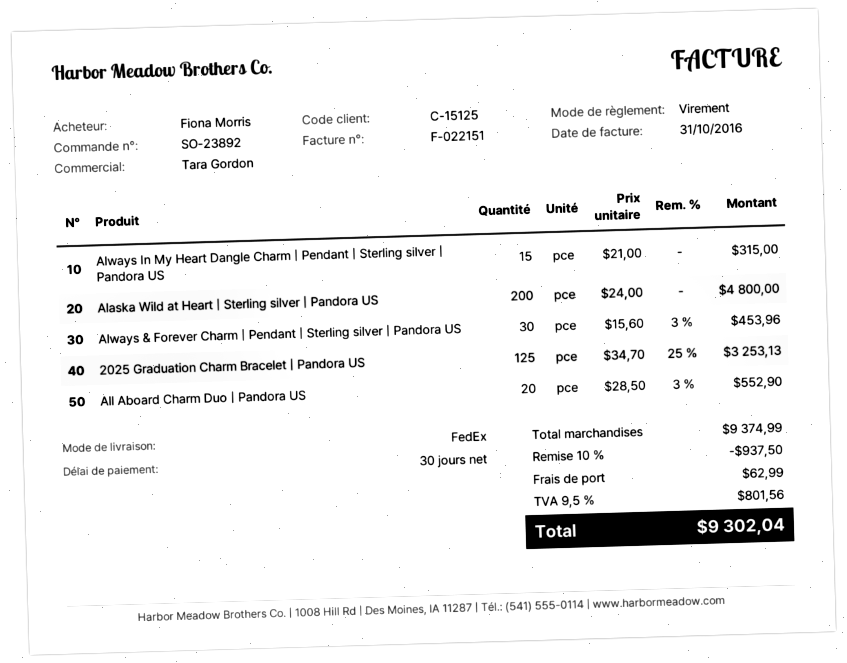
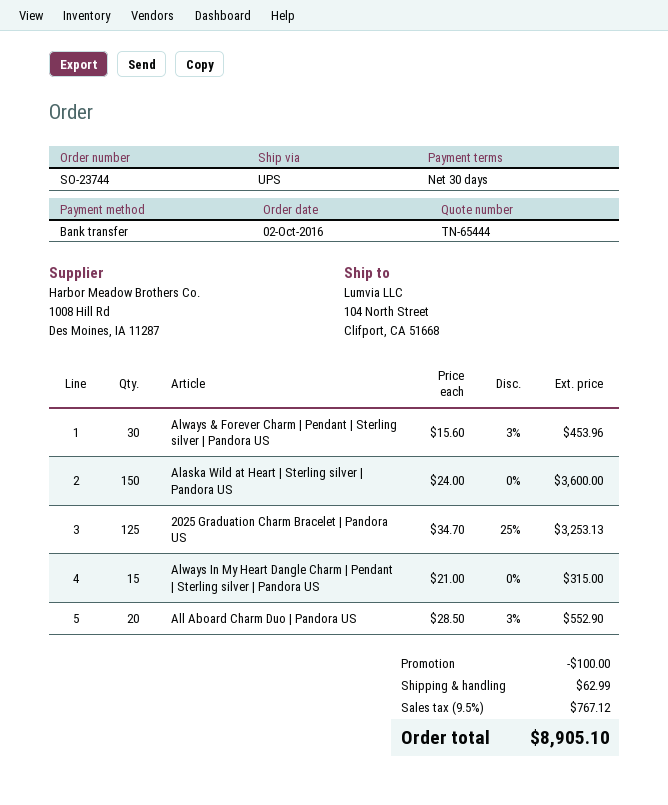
order number: SO-23892 -> SO-23744
shipping method: FedEx -> UPS
Alaska Wild at Heart | Sterling silver | Pandora US: 200 x 24.00 = 4800.00 -> 150 x 24.00 = 3600.00
discount: 937.50 -> 100.00
tax: 9.5% = 801.56 -> 9.5% = 767.12
total: 9302.04 -> 8905.10

